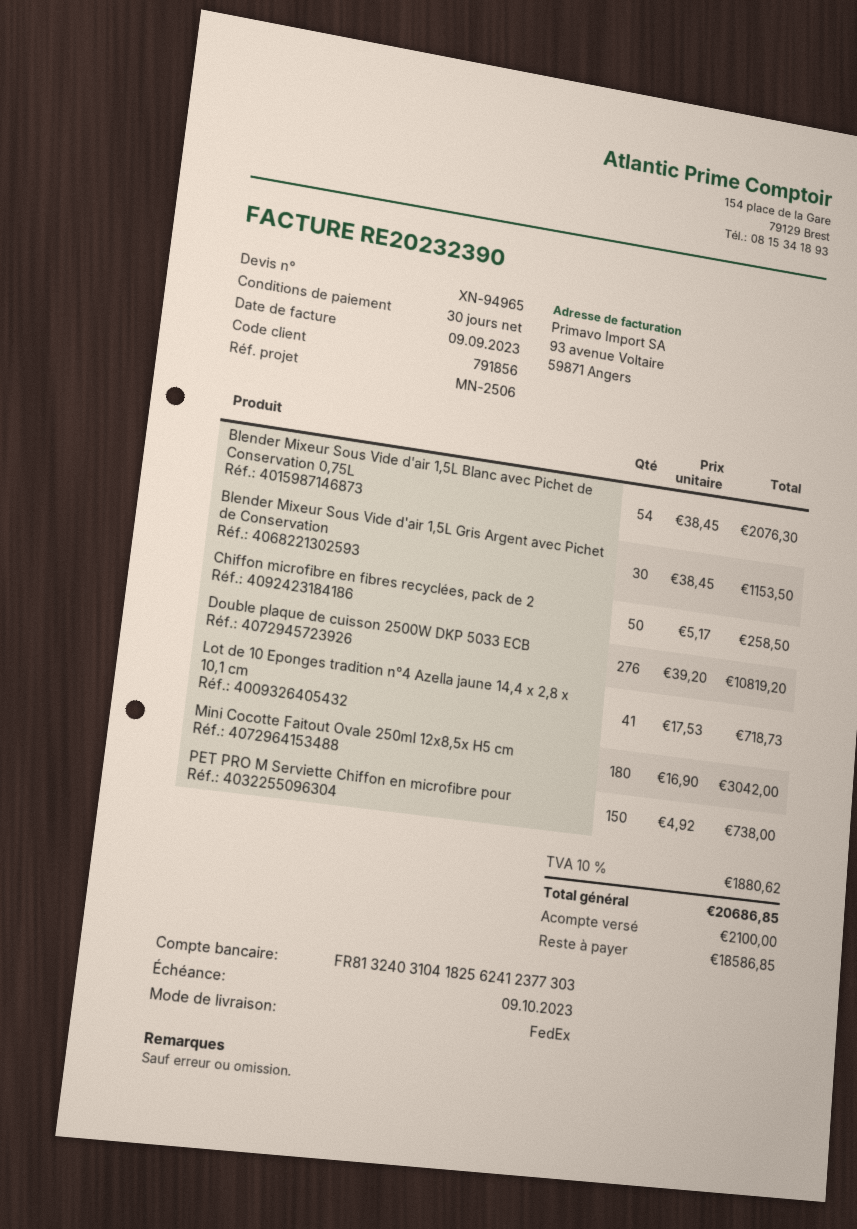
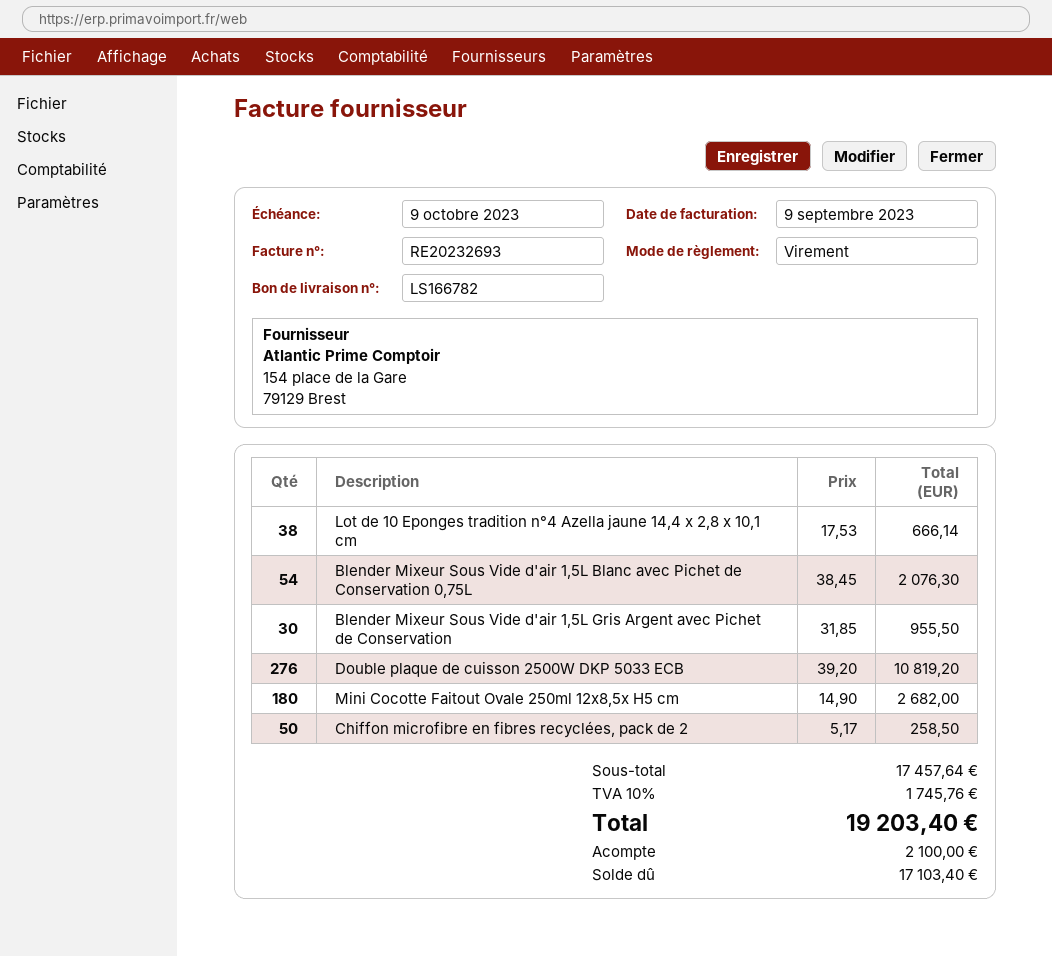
invoice number: RE20232390 -> RE20232693
Blender Mixeur Sous Vide d'air 1,5L Gris Argent avec Pichet de Conservation: 30 x 38.45 = 1153.50 -> 30 x 31.85 = 955.50
Lot de 10 Eponges tradition n°4 Azella jaune 14,4 x 2,8 x 10,1 cm: 41 x 17.53 = 718.73 -> 38 x 17.53 = 666.14
Mini Cocotte Faitout Ovale 250ml 12x8,5x H5 cm: 180 x 16.90 = 3042.00 -> 180 x 14.90 = 2682.00
PET PRO M Serviette Chiffon en microfibre pour: 150 x 4.92 = 738.00 -> none
tax: 10% = 1880.62 -> 10% = 1745.76
total: 20686.85 -> 19203.40
balance: 18586.85 -> 17103.40

